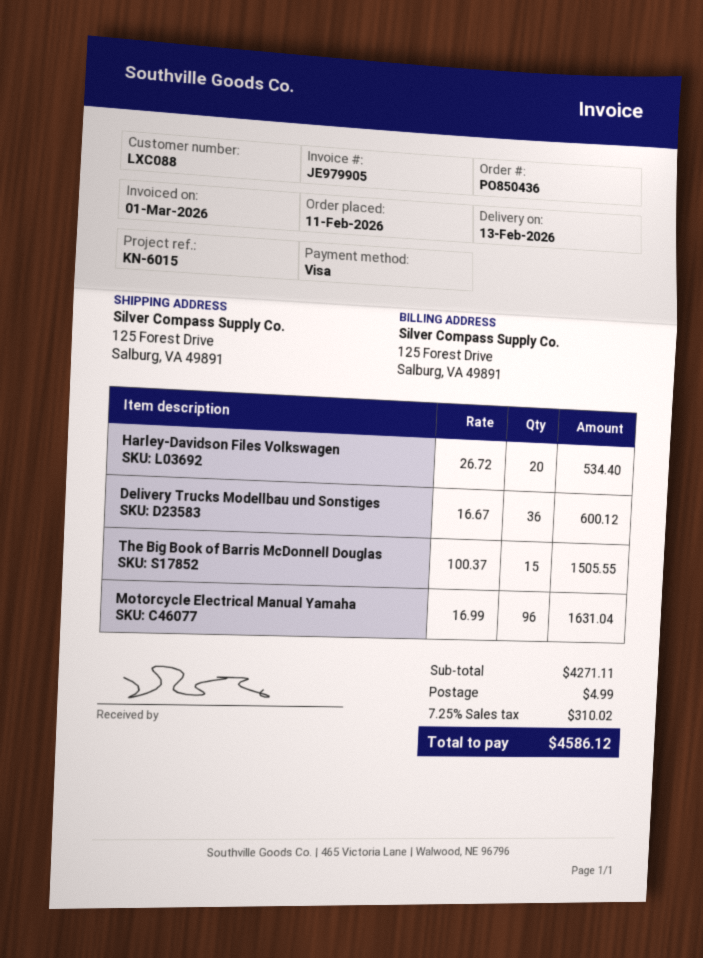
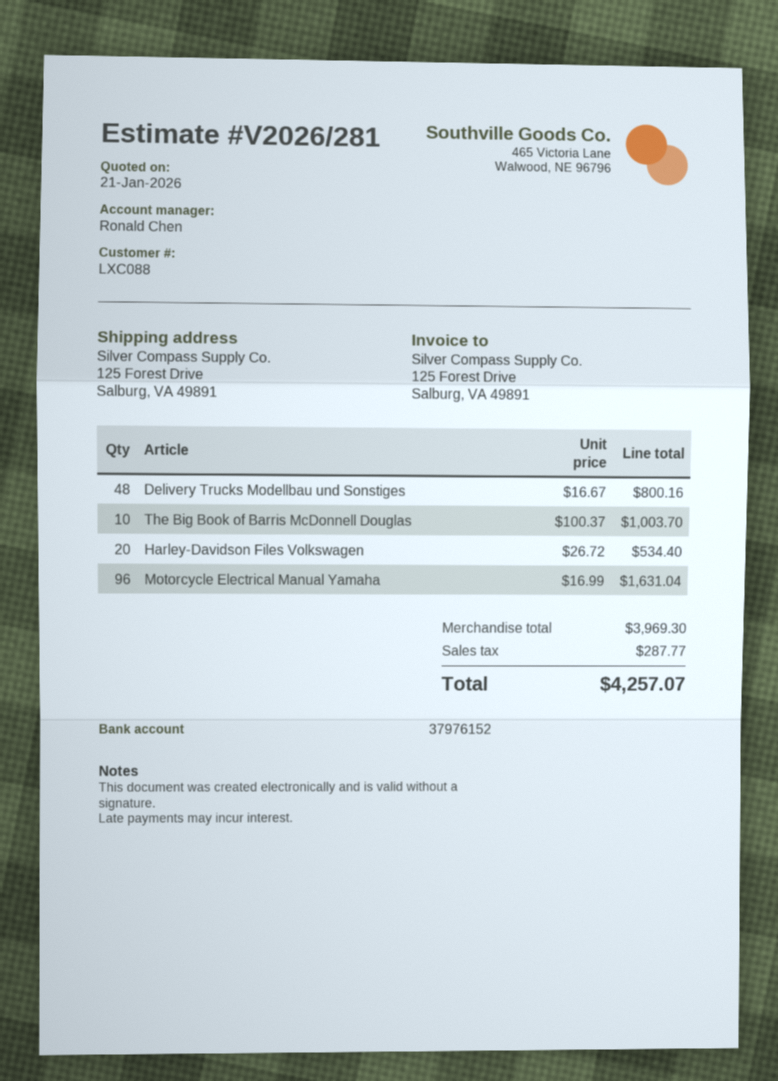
Delivery Trucks Modellbau und Sonstiges: 36 x 16.67 = 600.12 -> 48 x 16.67 = 800.16
The Big Book of Barris McDonnell Douglas: 15 x 100.37 = 1505.55 -> 10 x 100.37 = 1003.70
subtotal: 4271.11 -> 3969.30
shipping: 4.99 -> none
tax: 310.02 -> 287.77
total: 4586.12 -> 4257.07

